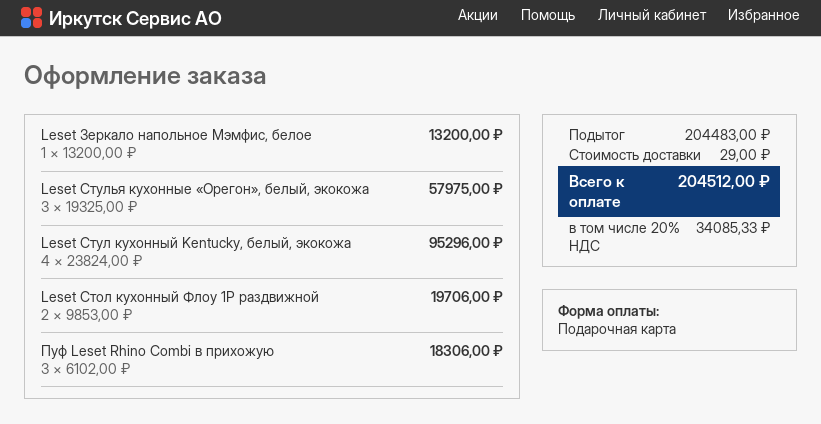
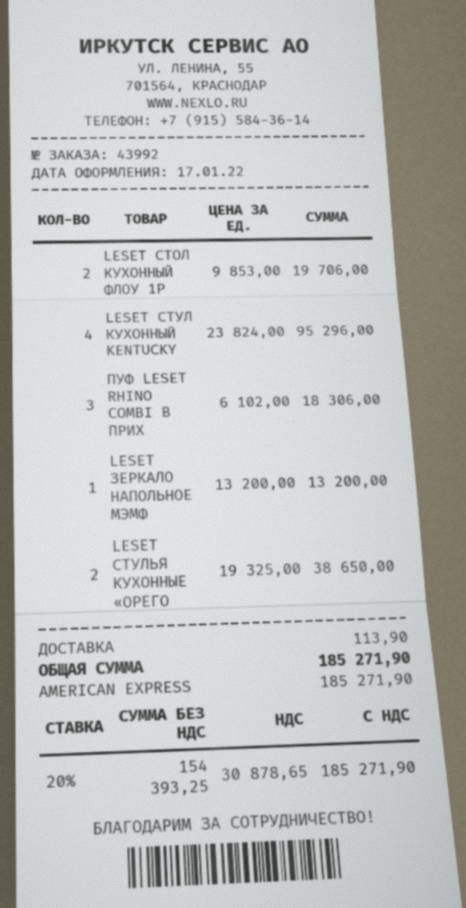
payment method: gift card -> American Express
Leset Стулья кухонные «Орегон», белый, экокожа: 3 x 19325.00 = 57975.00 -> 2 x 19325.00 = 38650.00
shipping: 29.00 -> 113.90
tax: 20% = 34085.33 -> 20% = 30878.65
total: 204512.00 -> 185271.90

